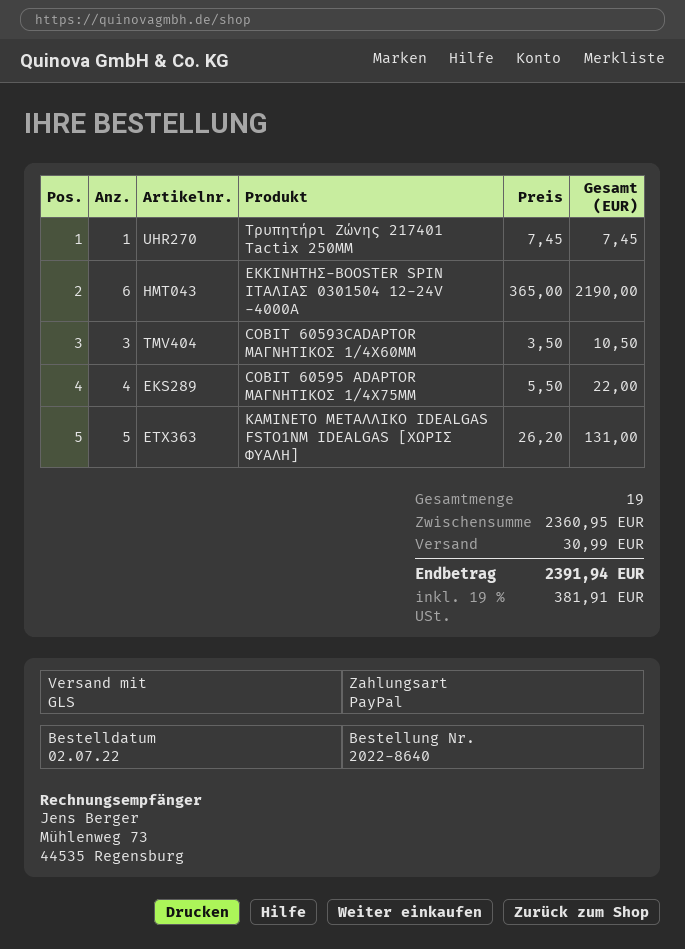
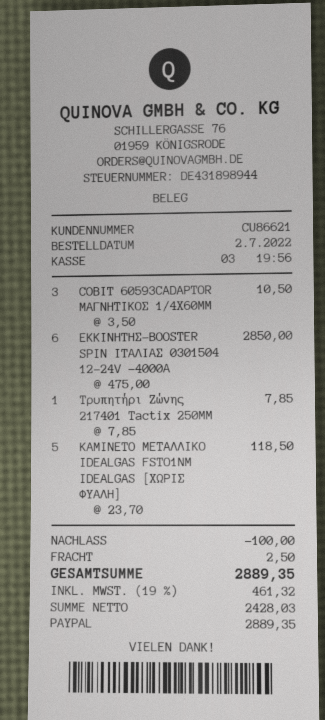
Τρυπητήρι Ζώνης 217401 Tactix 250MM: 1 x 7.45 = 7.45 -> 1 x 7.85 = 7.85
ΕΚΚΙΝΗΤΗΣ-BOOSTER SPIN ΙΤΑΛΙΑΣ 0301504 12-24V -4000Α: 6 x 365.00 = 2190.00 -> 6 x 475.00 = 2850.00
COBIT 60595 ADAPTOR ΜΑΓΝΗΤΙΚΟΣ 1/4X75MM: 4 x 5.50 = 22.00 -> none
ΚΑΜΙΝΕΤΟ ΜΕΤΑΛΛΙΚΟ IDEALGAS FSTO1NM IDEALGAS [ΧΩΡΙΣ ΦΥΑΛΗ]: 5 x 26.20 = 131.00 -> 5 x 23.70 = 118.50
discount: none -> 100.00
shipping: 30.99 -> 2.50
tax: 19% = 381.91 -> 19% = 461.32
total: 2391.94 -> 2889.35

